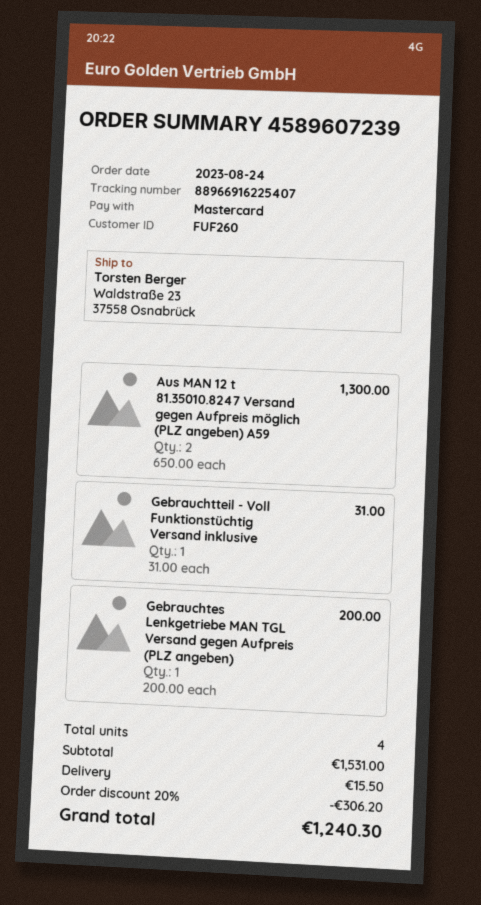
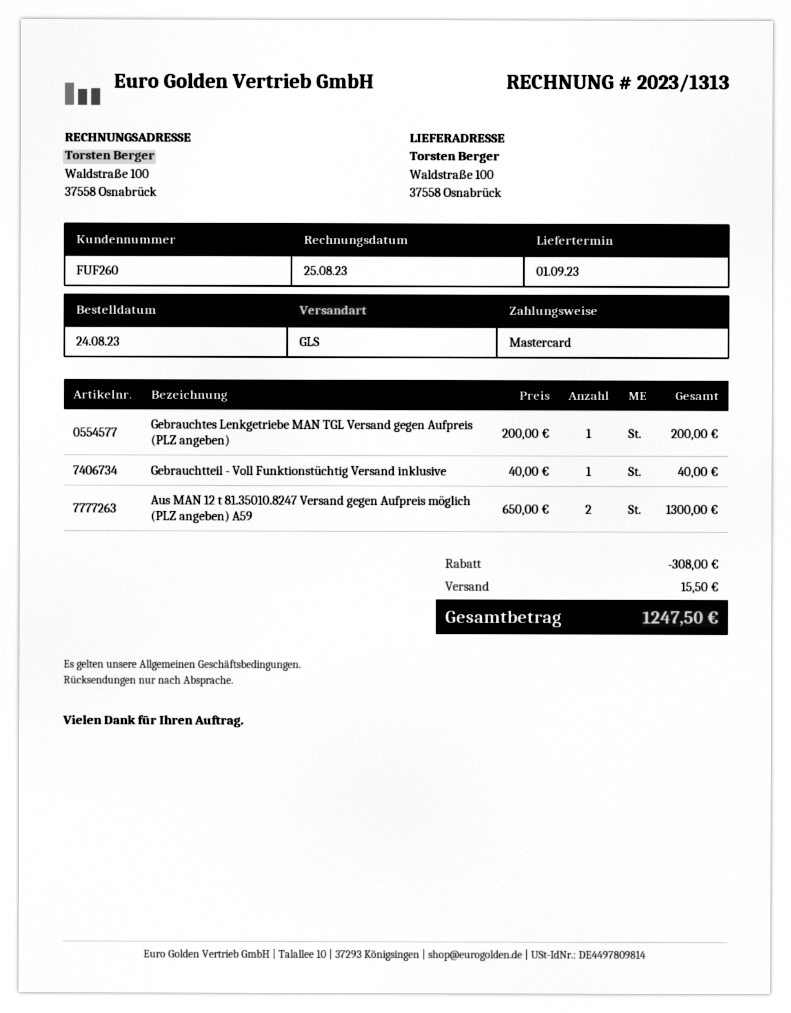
ship to: Waldstraße 23, 37558 Osnabrück -> Waldstraße 100, 37558 Osnabrück
Gebrauchtteil - Voll Funktionstüchtig Versand inklusive: 1 x 31.00 = 31.00 -> 1 x 40.00 = 40.00
discount: 306.20 -> 308.00
total: 1240.30 -> 1247.50

